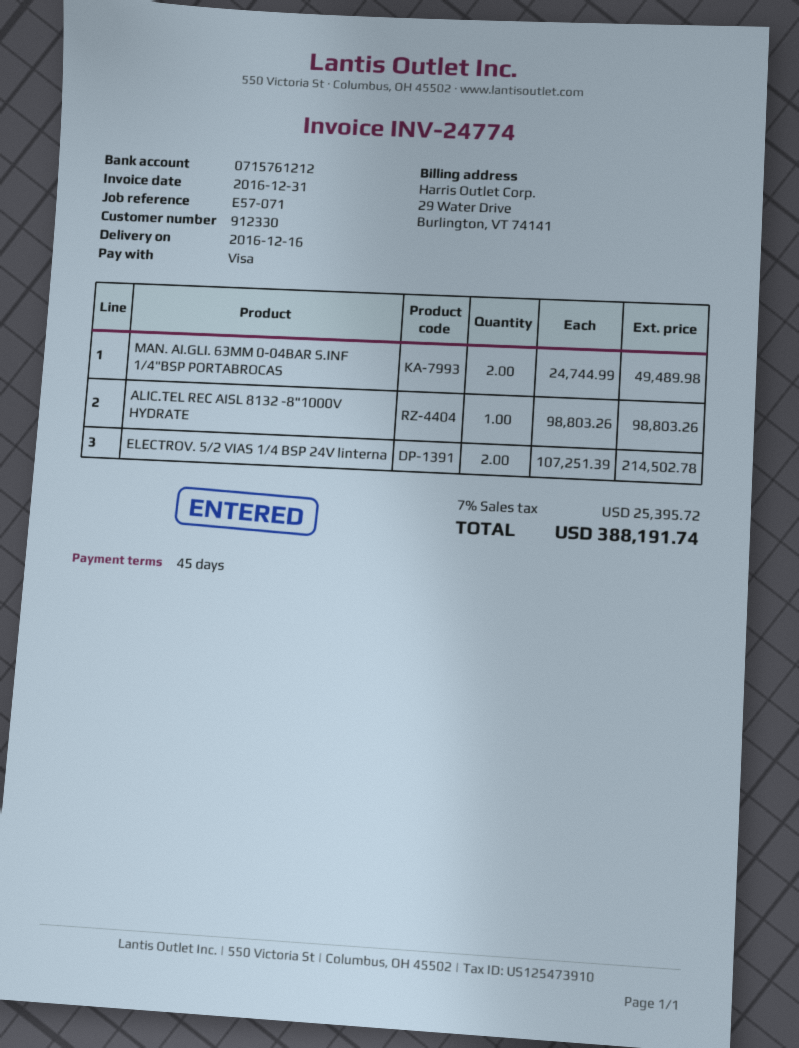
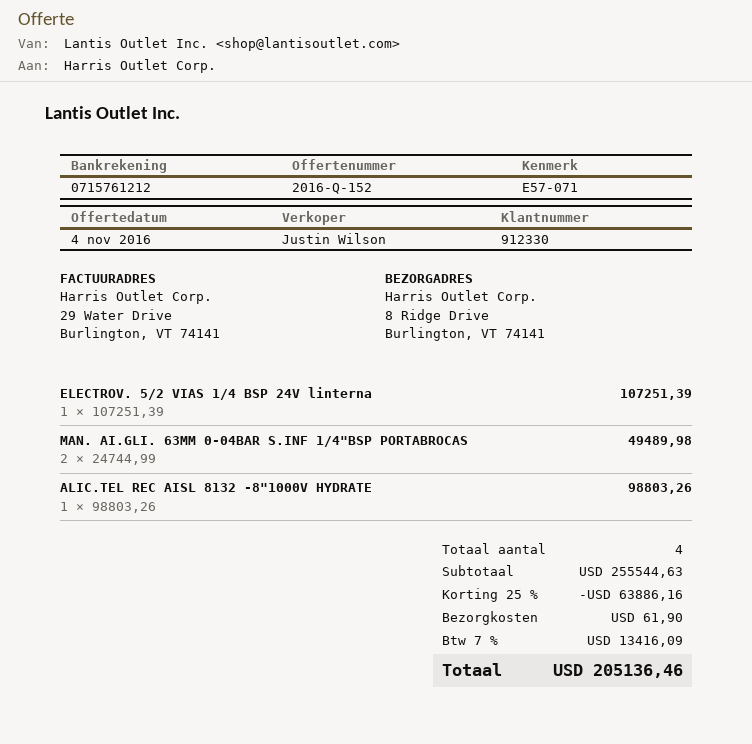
ELECTROV. 5/2 VIAS 1/4 BSP 24V linterna: 2 x 107251.39 = 214502.78 -> 1 x 107251.39 = 107251.39
discount: none -> 25% = 63886.16
shipping: none -> 61.90
tax: 7% = 25395.72 -> 7% = 13416.09
total: 388191.74 -> 205136.46

